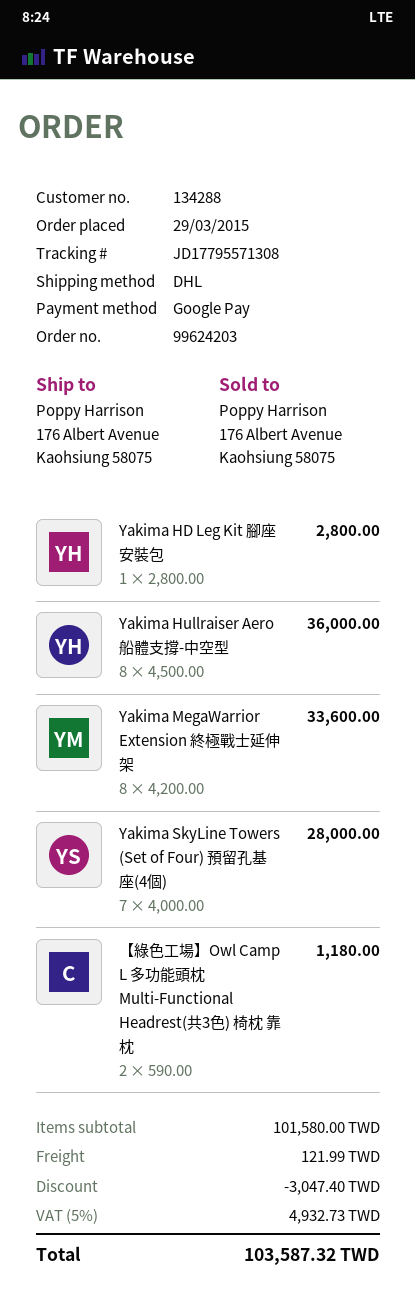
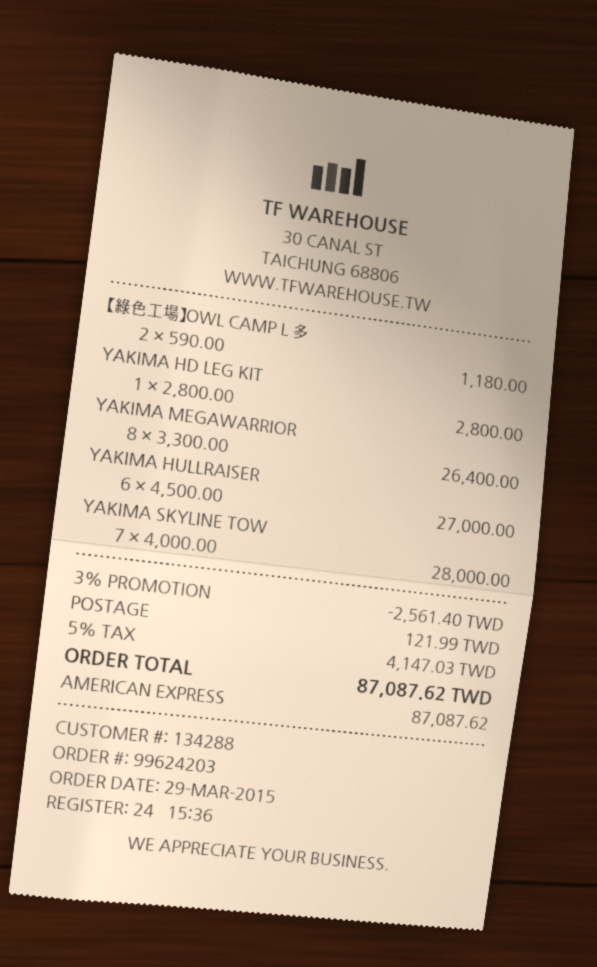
payment method: Google Pay -> American Express
Yakima Hullraiser Aero 船體支撐-中空型: 8 x 4500.00 = 36000.00 -> 6 x 4500.00 = 27000.00
Yakima MegaWarrior Extension 終極戰士延伸架: 8 x 4200.00 = 33600.00 -> 8 x 3300.00 = 26400.00
discount: 3047.40 -> 2561.40
tax: 5% = 4932.73 -> 5% = 4147.03
total: 103587.32 -> 87087.62

